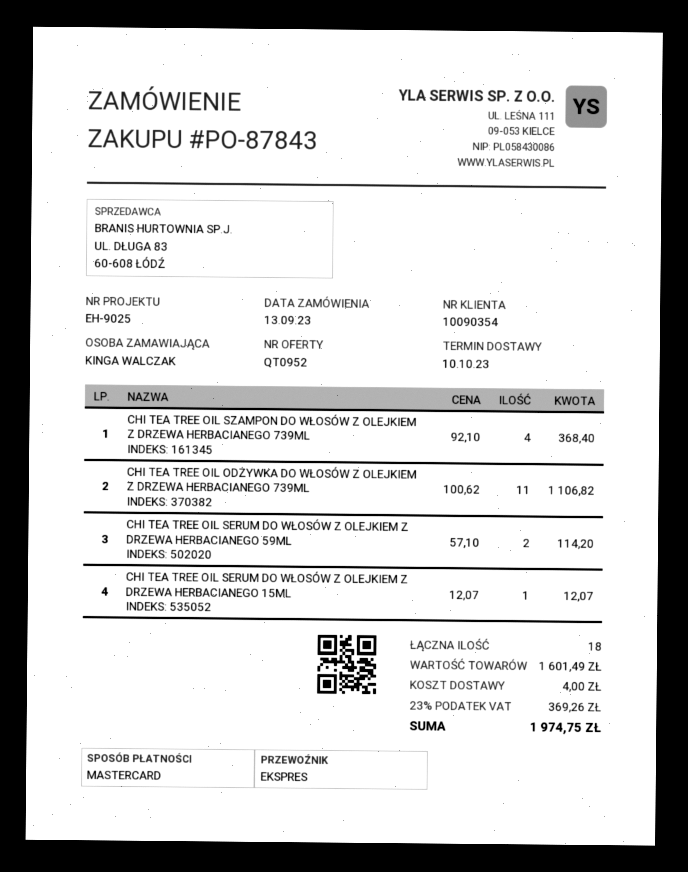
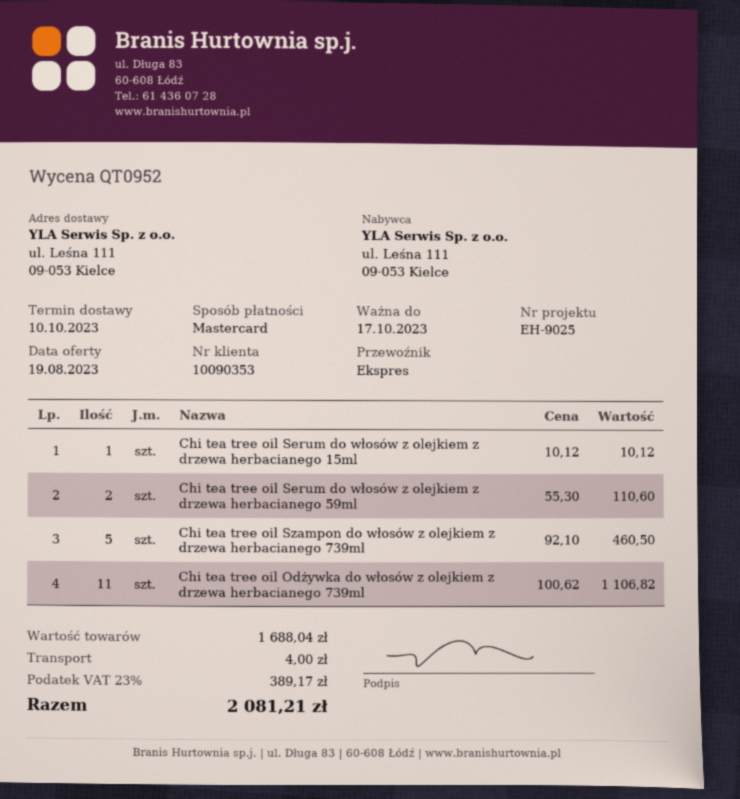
customer number: 10090354 -> 10090353
CHI TEA TREE OIL SZAMPON DO WŁOSÓW Z OLEJKIEM Z DRZEWA HERBACIANEGO 739ML: 4 x 92.10 = 368.40 -> 5 x 92.10 = 460.50
CHI TEA TREE OIL SERUM DO WŁOSÓW Z OLEJKIEM Z DRZEWA HERBACIANEGO 59ML: 2 x 57.10 = 114.20 -> 2 x 55.30 = 110.60
CHI TEA TREE OIL SERUM DO WŁOSÓW Z OLEJKIEM Z DRZEWA HERBACIANEGO 15ML: 1 x 12.07 = 12.07 -> 1 x 10.12 = 10.12
subtotal: 1601.49 -> 1688.04
tax: 23% = 369.26 -> 23% = 389.17
total: 1974.75 -> 2081.21

